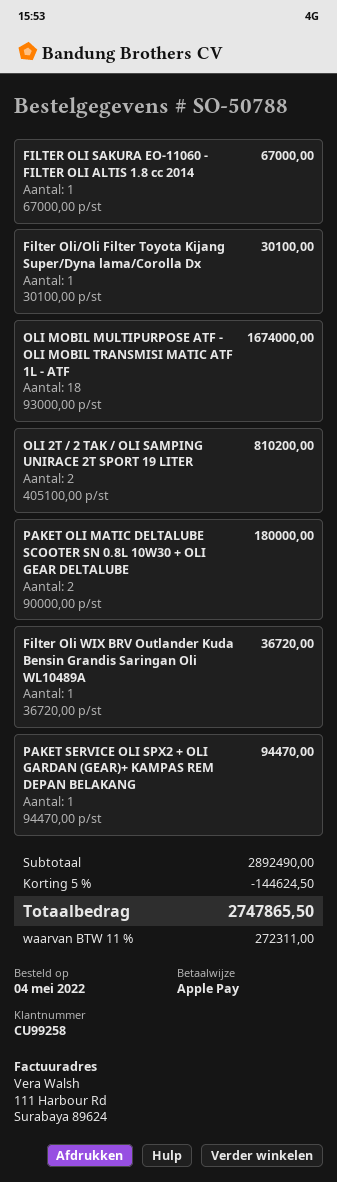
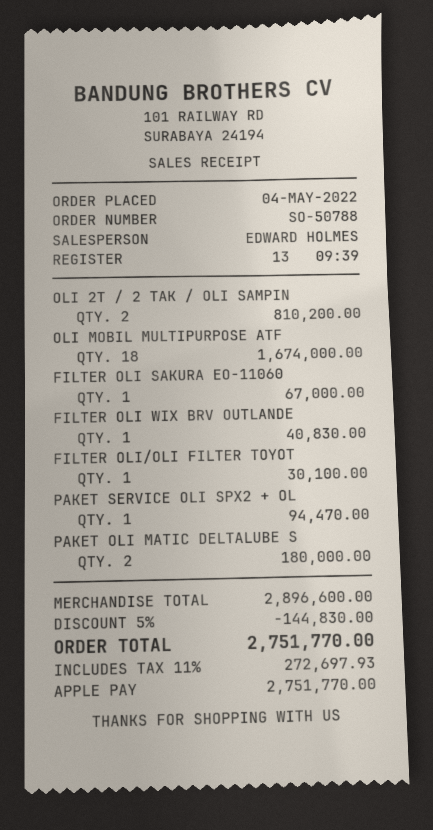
Filter Oli WIX BRV Outlander Kuda Bensin Grandis Saringan Oli WL10489A: 1 for 36720.00 -> 1 for 40830.00
subtotal: 2892490.00 -> 2896600.00
discount: 5% = 144624.50 -> 5% = 144830.00
tax: 11% = 272311.00 -> 11% = 272697.93
total: 2747865.50 -> 2751770.00

